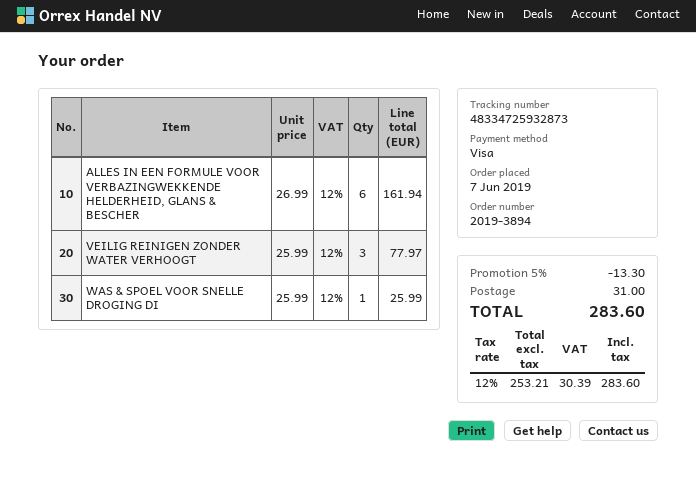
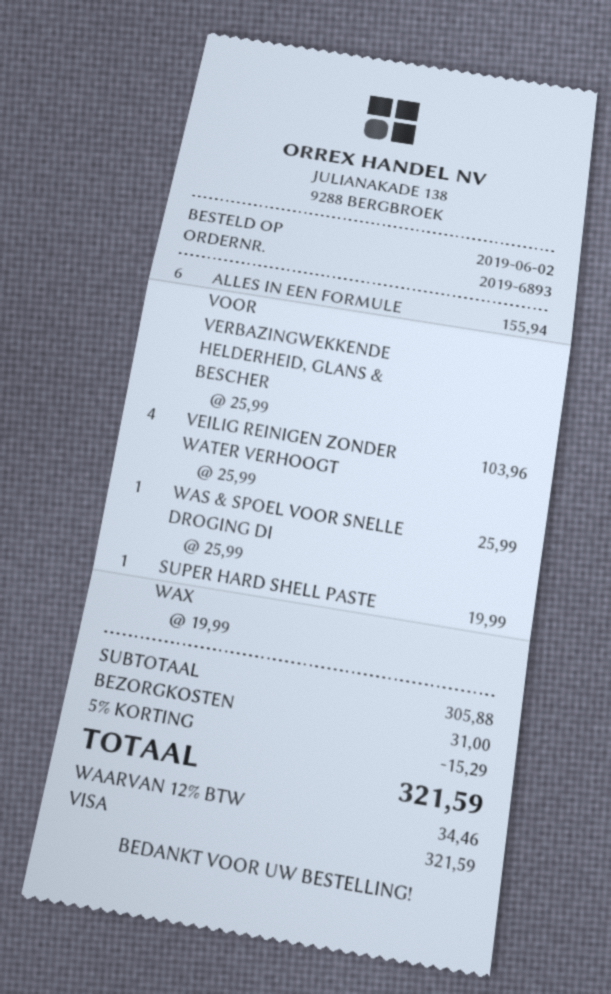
order number: 2019-3894 -> 2019-6893
order date: 2019-06-07 -> 2019-06-02
ALLES IN EEN FORMULE VOOR VERBAZINGWEKKENDE HELDERHEID, GLANS & BESCHER: 6 x 26.99 = 161.94 -> 6 x 25.99 = 155.94
VEILIG REINIGEN ZONDER WATER VERHOOGT: 3 x 25.99 = 77.97 -> 4 x 25.99 = 103.96
SUPER HARD SHELL PASTE WAX: none -> 1 x 19.99 = 19.99
discount: 5% = 13.30 -> 5% = 15.29
tax: 12% = 30.39 -> 12% = 34.46
total: 283.60 -> 321.59

